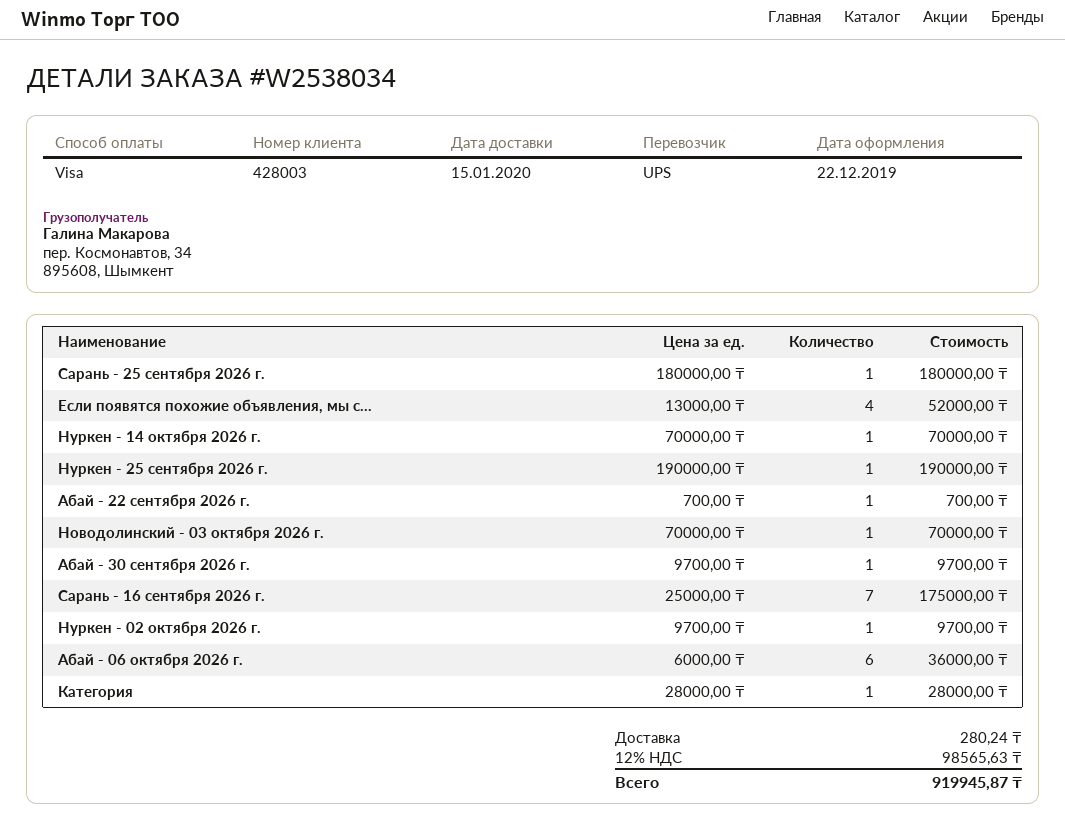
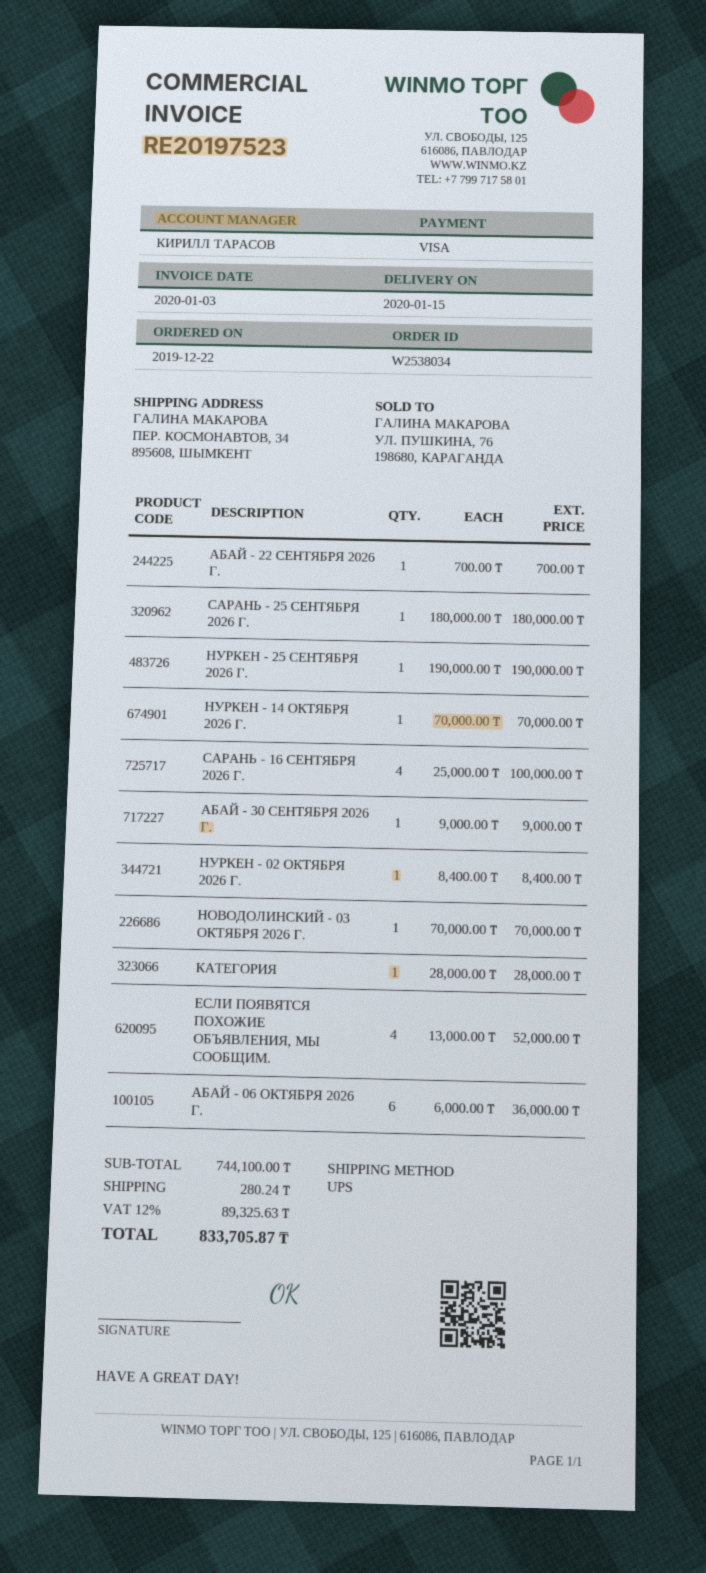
Абай - 30 сентября 2026 г.: 1 x 9700.00 = 9700.00 -> 1 x 9000.00 = 9000.00
Сарань - 16 сентября 2026 г.: 7 x 25000.00 = 175000.00 -> 4 x 25000.00 = 100000.00
Нуркен - 02 октября 2026 г.: 1 x 9700.00 = 9700.00 -> 1 x 8400.00 = 8400.00
tax: 12% = 98565.63 -> 12% = 89325.63
total: 919945.87 -> 833705.87

